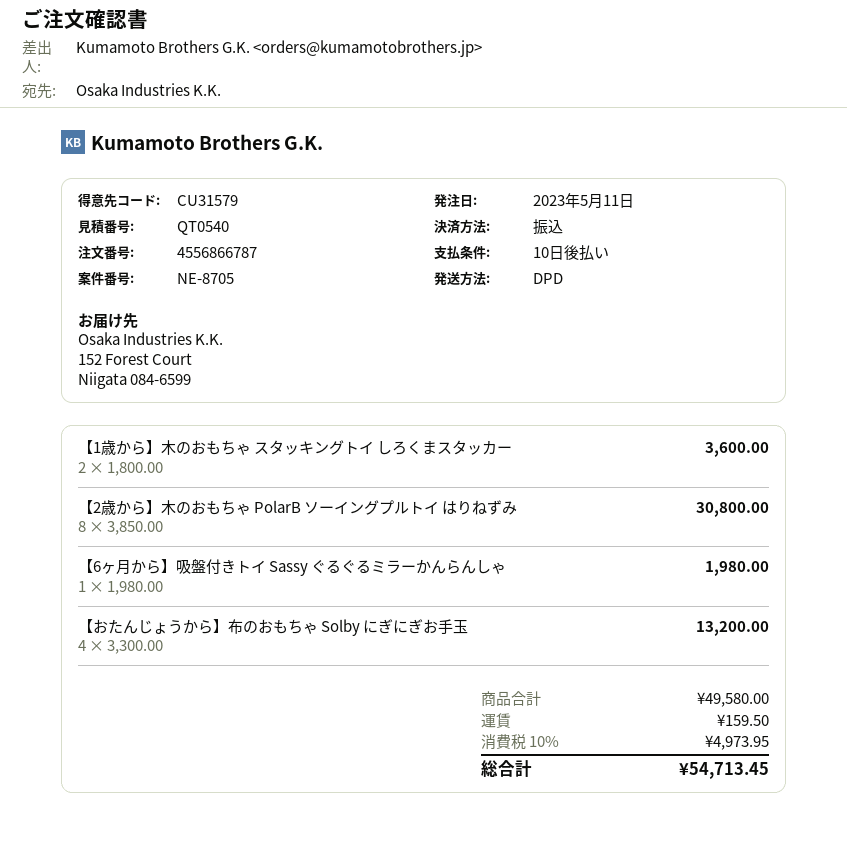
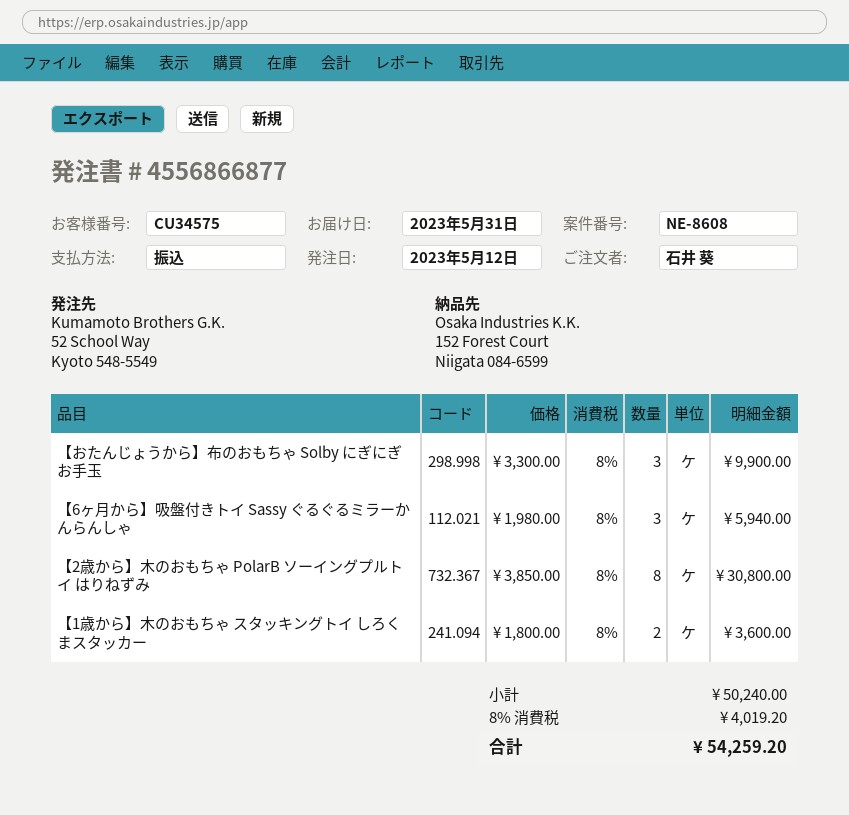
order number: 4556866787 -> 4556866877
order date: 2023-05-11 -> 2023-05-12
customer number: CU31579 -> CU34575
reference: NE-8705 -> NE-8608
【6ヶ月から】吸盤付きトイ Sassy ぐるぐるミラーかんらんしゃ: 1 x 1980.00 = 1980.00 -> 3 x 1980.00 = 5940.00
【おたんじょうから】布のおもちゃ Solby にぎにぎお手玉: 4 x 3300.00 = 13200.00 -> 3 x 3300.00 = 9900.00
subtotal: 49580.00 -> 50240.00
shipping: 159.50 -> none
tax: 10% = 4973.95 -> 8% = 4019.20
total: 54713.45 -> 54259.20

